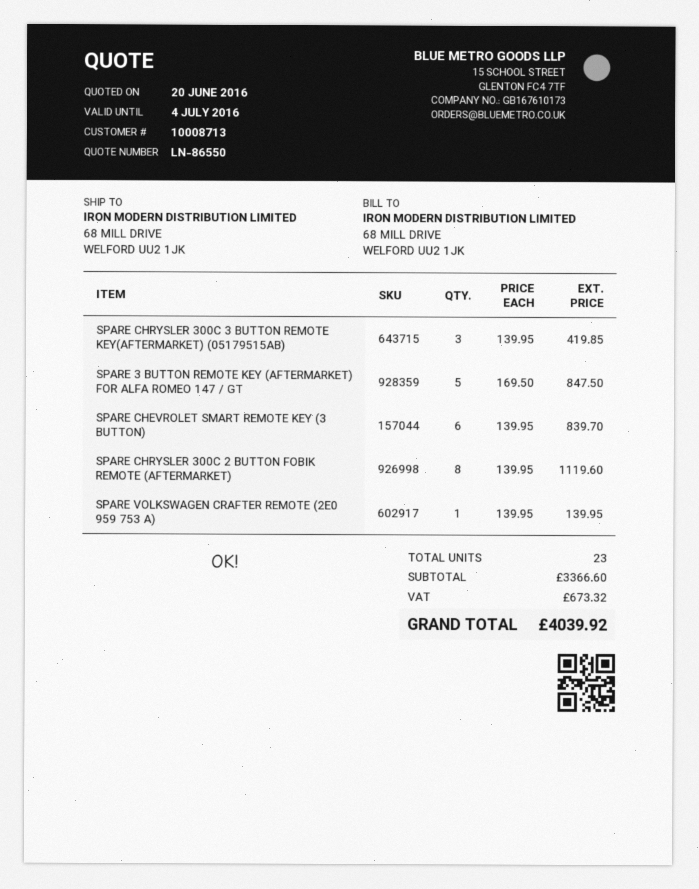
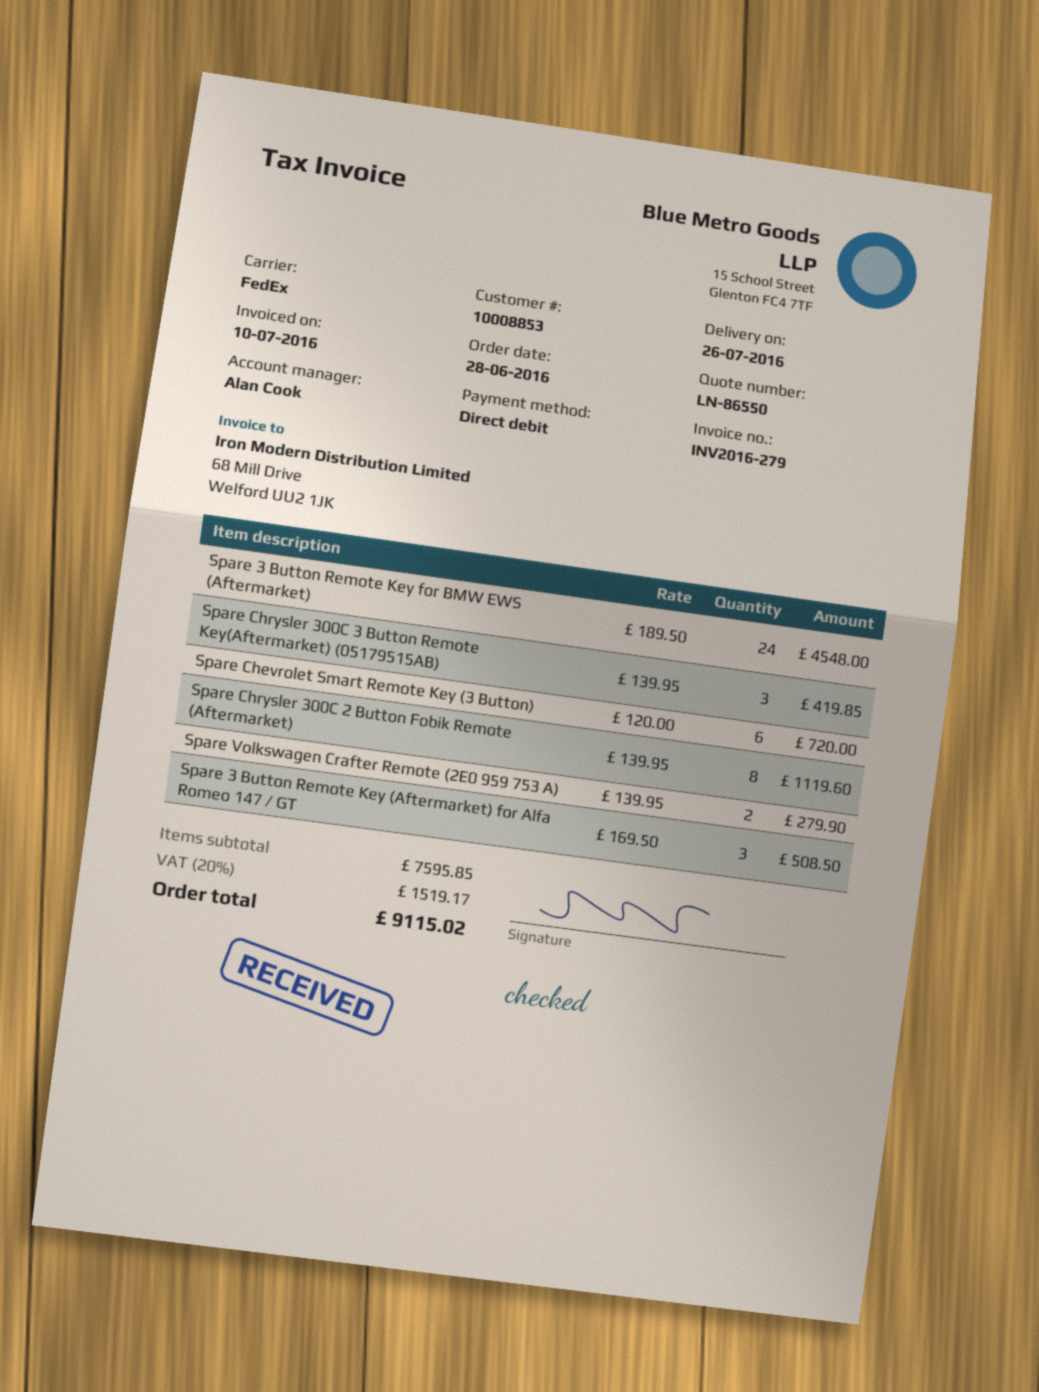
customer number: 10008713 -> 10008853
SPARE 3 BUTTON REMOTE KEY (AFTERMARKET) FOR ALFA ROMEO 147 / GT: 5 x 169.50 = 847.50 -> 3 x 169.50 = 508.50
SPARE CHEVROLET SMART REMOTE KEY (3 BUTTON): 6 x 139.95 = 839.70 -> 6 x 120.00 = 720.00
SPARE VOLKSWAGEN CRAFTER REMOTE (2E0 959 753 A): 1 x 139.95 = 139.95 -> 2 x 139.95 = 279.90
Spare 3 Button Remote Key for BMW EWS (Aftermarket): none -> 24 x 189.50 = 4548.00
subtotal: 3366.60 -> 7595.85
tax: 673.32 -> 1519.17
total: 4039.92 -> 9115.02

